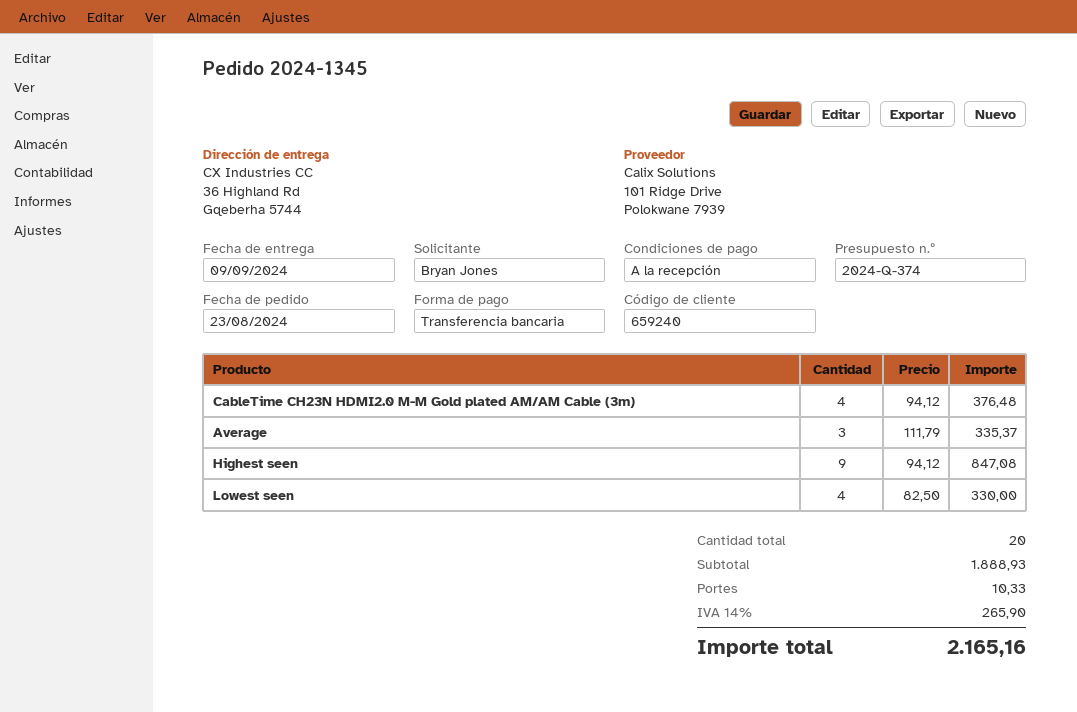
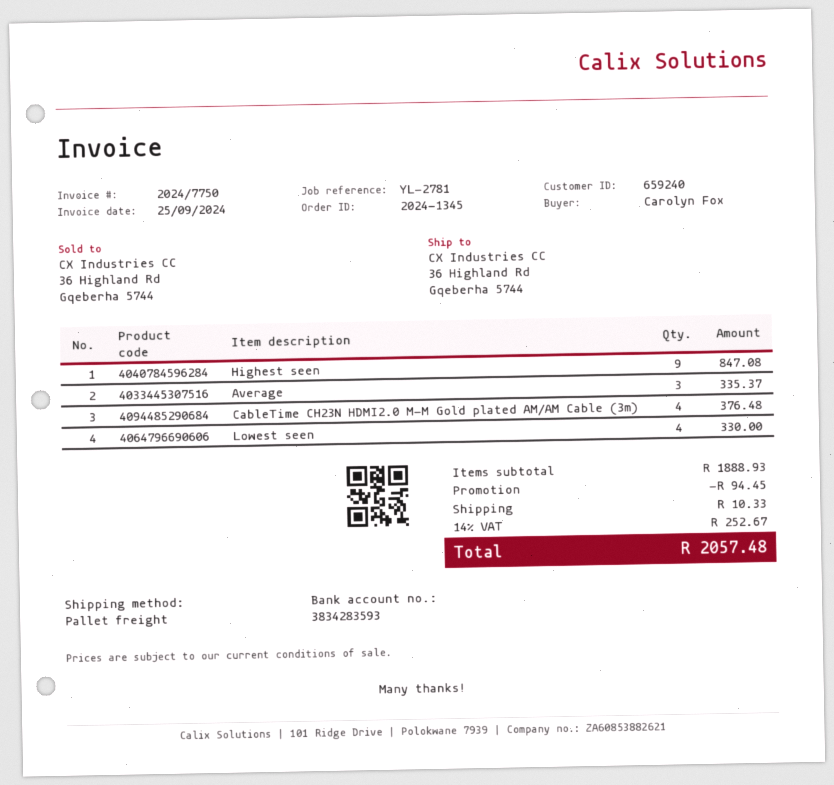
ordered by: Bryan Jones -> Carolyn Fox
discount: none -> 94.45
tax: 14% = 265.90 -> 14% = 252.67
total: 2165.16 -> 2057.48

